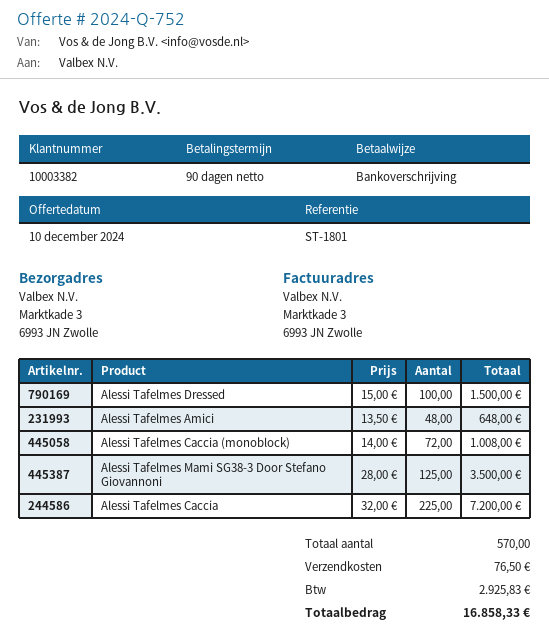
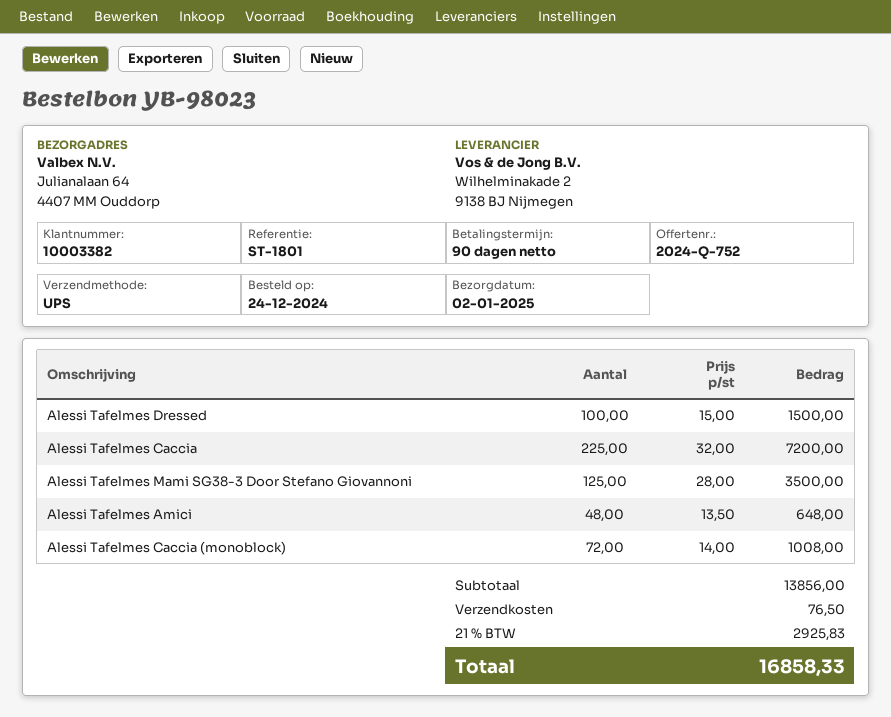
ship to: Marktkade 3, 6993 JN Zwolle -> Julianalaan 64, 4407 MM Ouddorp

